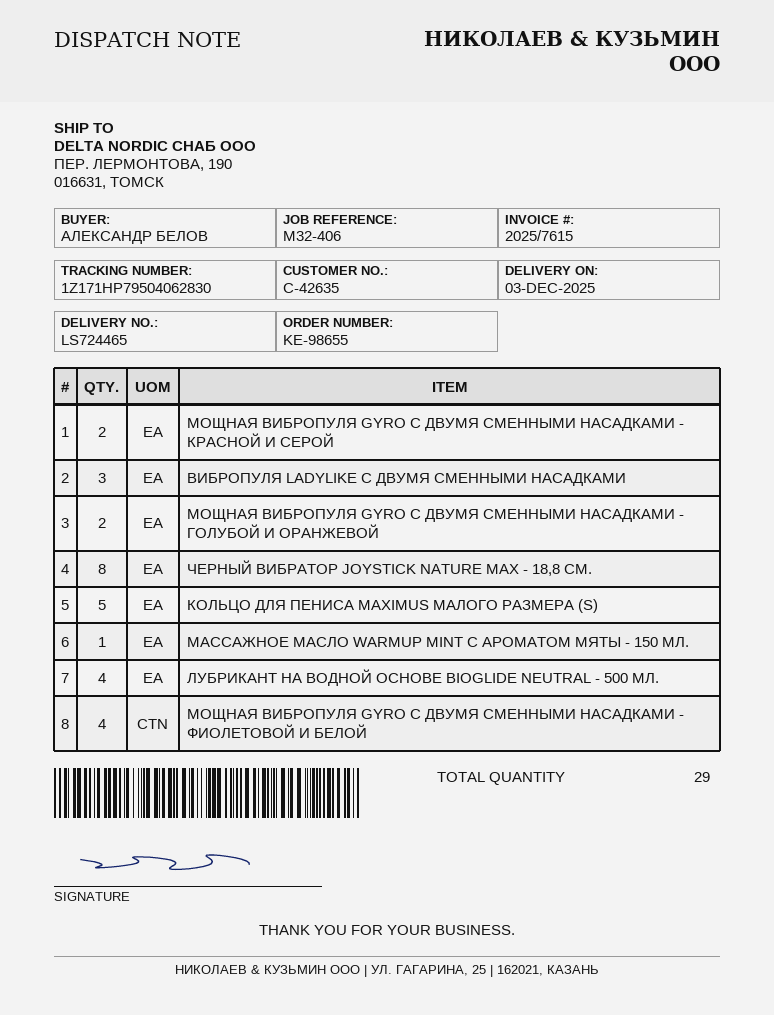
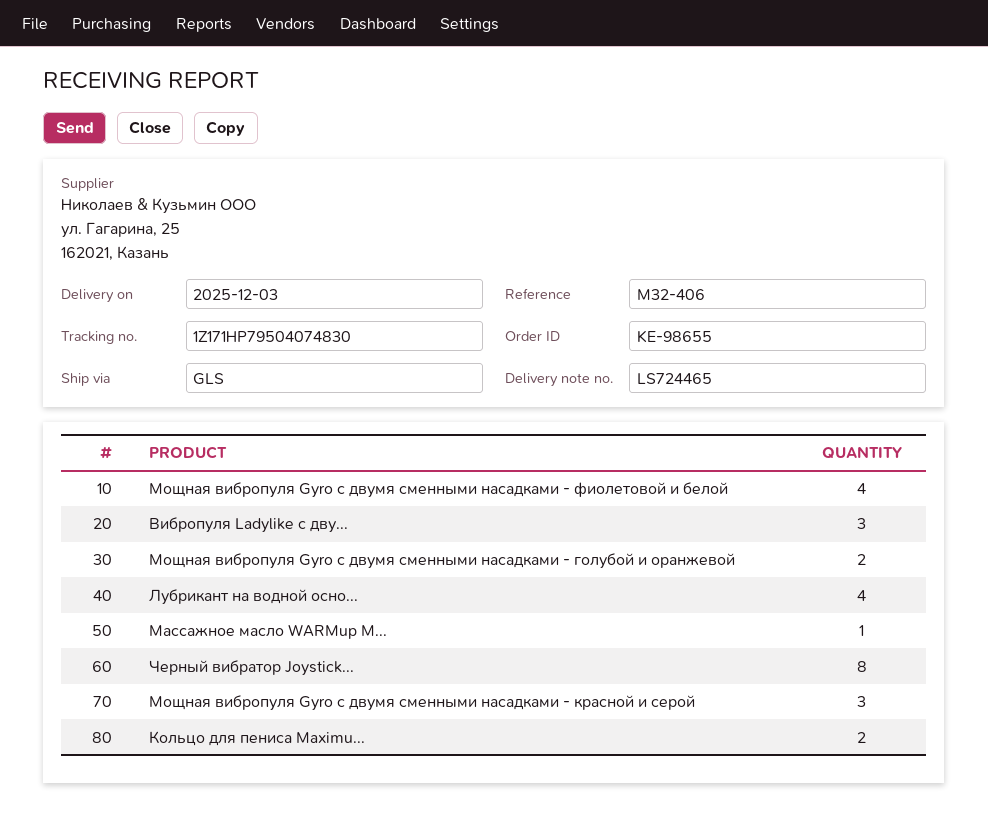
tracking number: 1Z171HP79504062830 -> 1Z171HP79504074830
МОЩНАЯ ВИБРОПУЛЯ GYRO С ДВУМЯ СМЕННЫМИ НАСАДКАМИ - КРАСНОЙ И СЕРОЙ: 2 -> 3
КОЛЬЦО ДЛЯ ПЕНИСА MAXIMUS МАЛОГО РАЗМЕРА (S): 5 -> 2

